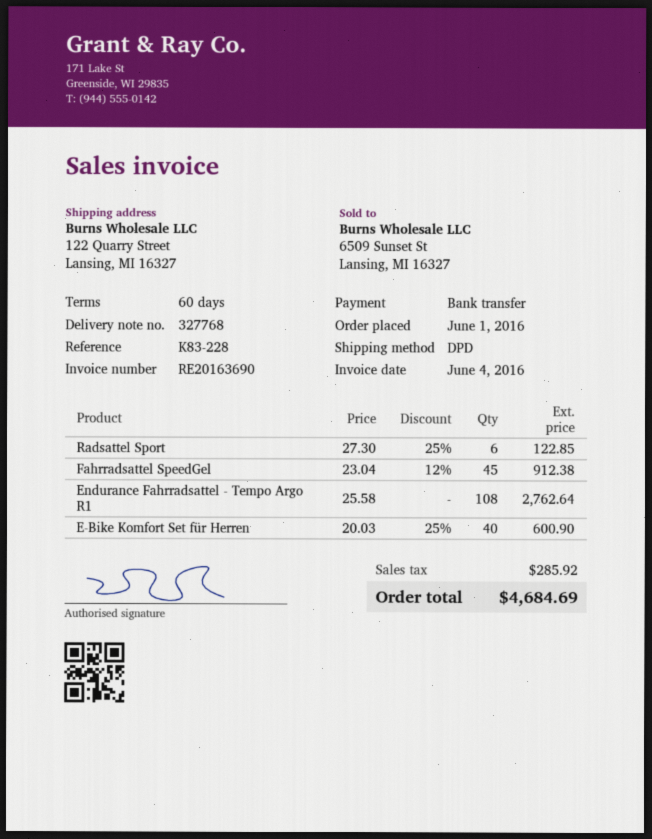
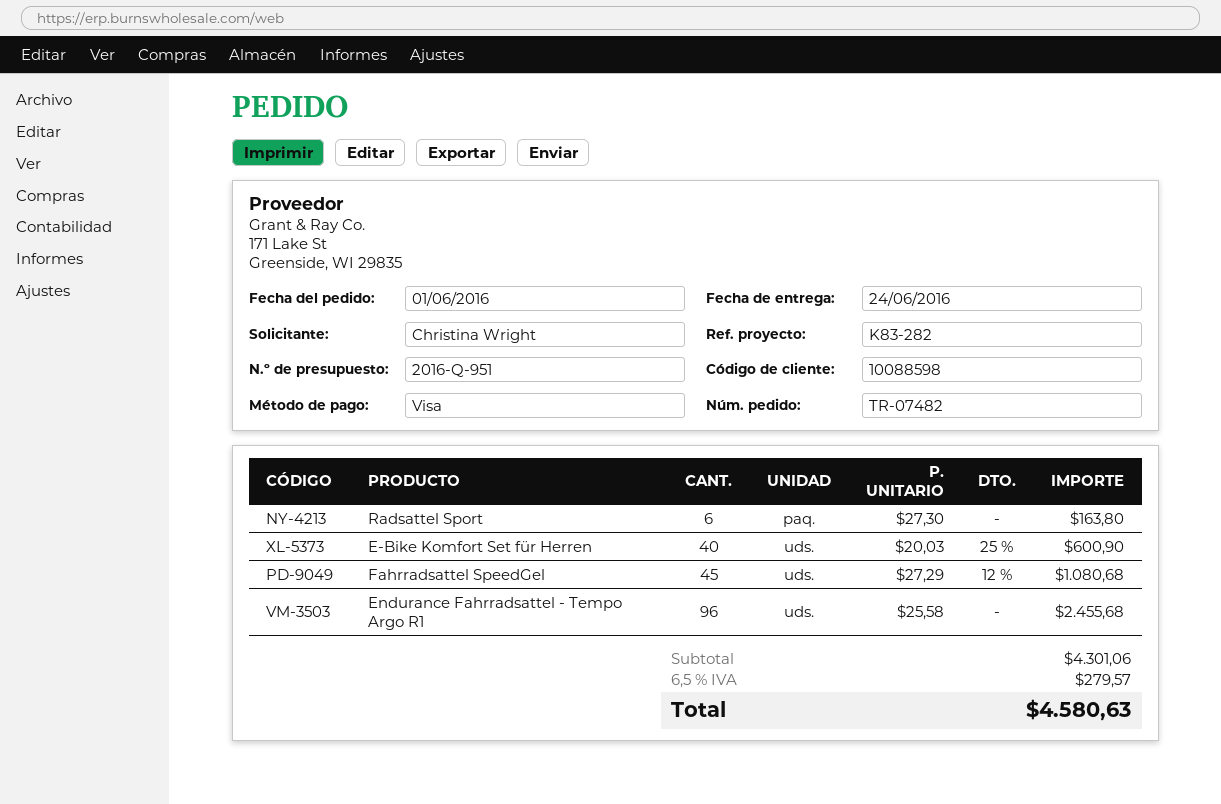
reference: K83-228 -> K83-282
payment method: bank transfer -> Visa
Radsattel Sport: 6 x 27.30 - 25% = 122.85 -> 6 x 27.30 = 163.80
Fahrradsattel SpeedGel: 45 x 23.04 - 12% = 912.38 -> 45 x 27.29 - 12% = 1080.68
Endurance Fahrradsattel - Tempo Argo R1: 108 x 25.58 = 2762.64 -> 96 x 25.58 = 2455.68
tax: 285.92 -> 279.57
total: 4684.69 -> 4580.63

